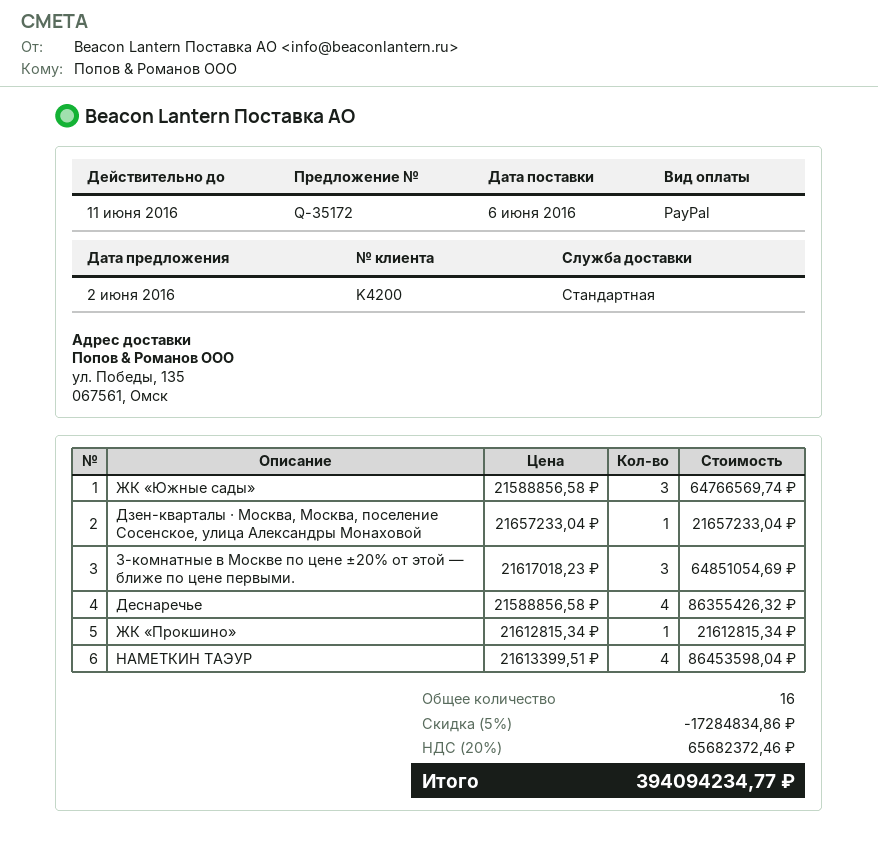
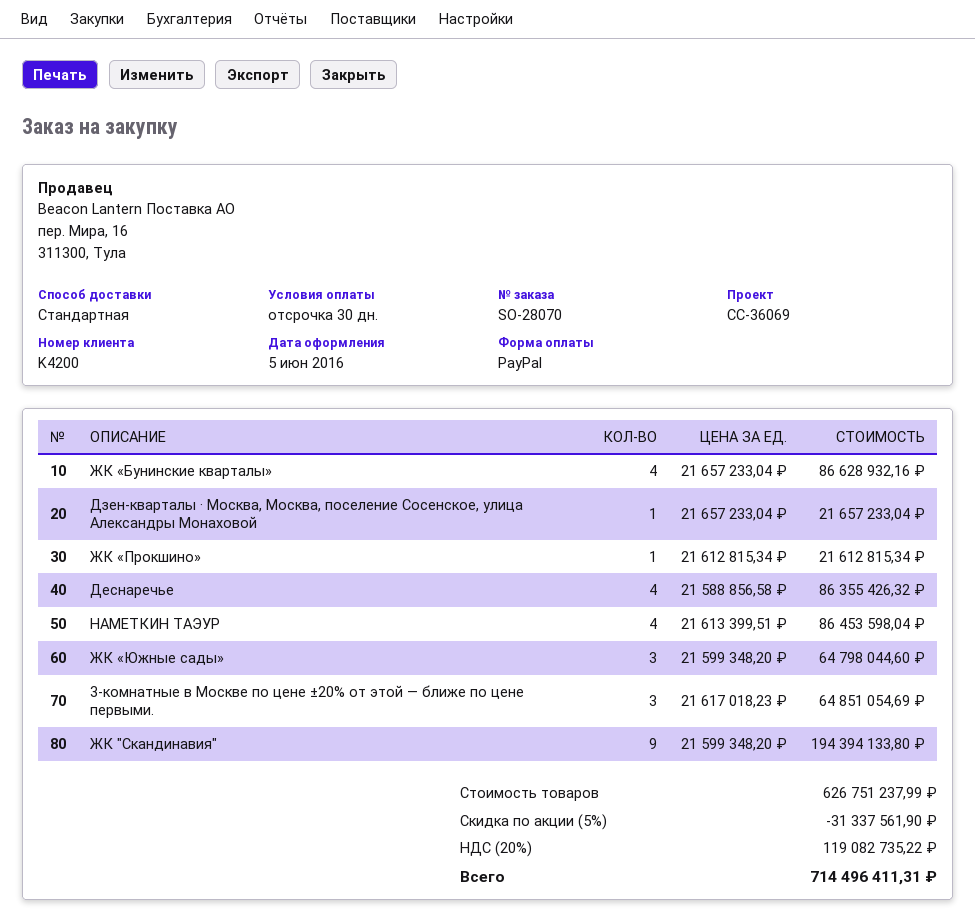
ЖК «Южные сады»: 3 x 21588856.58 = 64766569.74 -> 3 x 21599348.20 = 64798044.60
ЖК «Бунинские кварталы»: none -> 4 x 21657233.04 = 86628932.16
ЖК "Скандинавия": none -> 9 x 21599348.20 = 194394133.80
discount: 5% = 17284834.86 -> 5% = 31337561.90
tax: 20% = 65682372.46 -> 20% = 119082735.22
total: 394094234.77 -> 714496411.31

